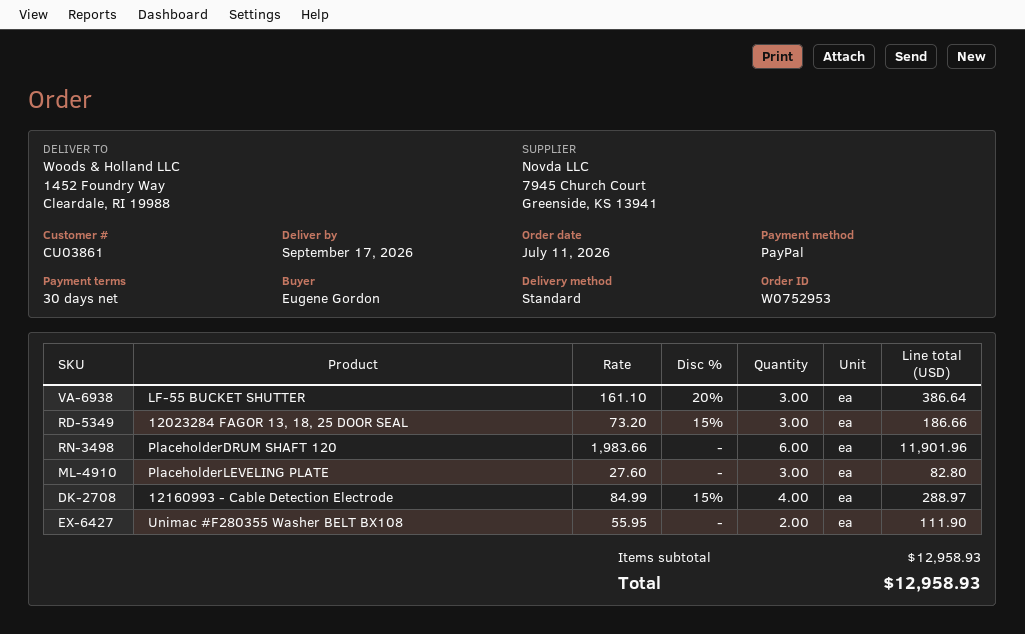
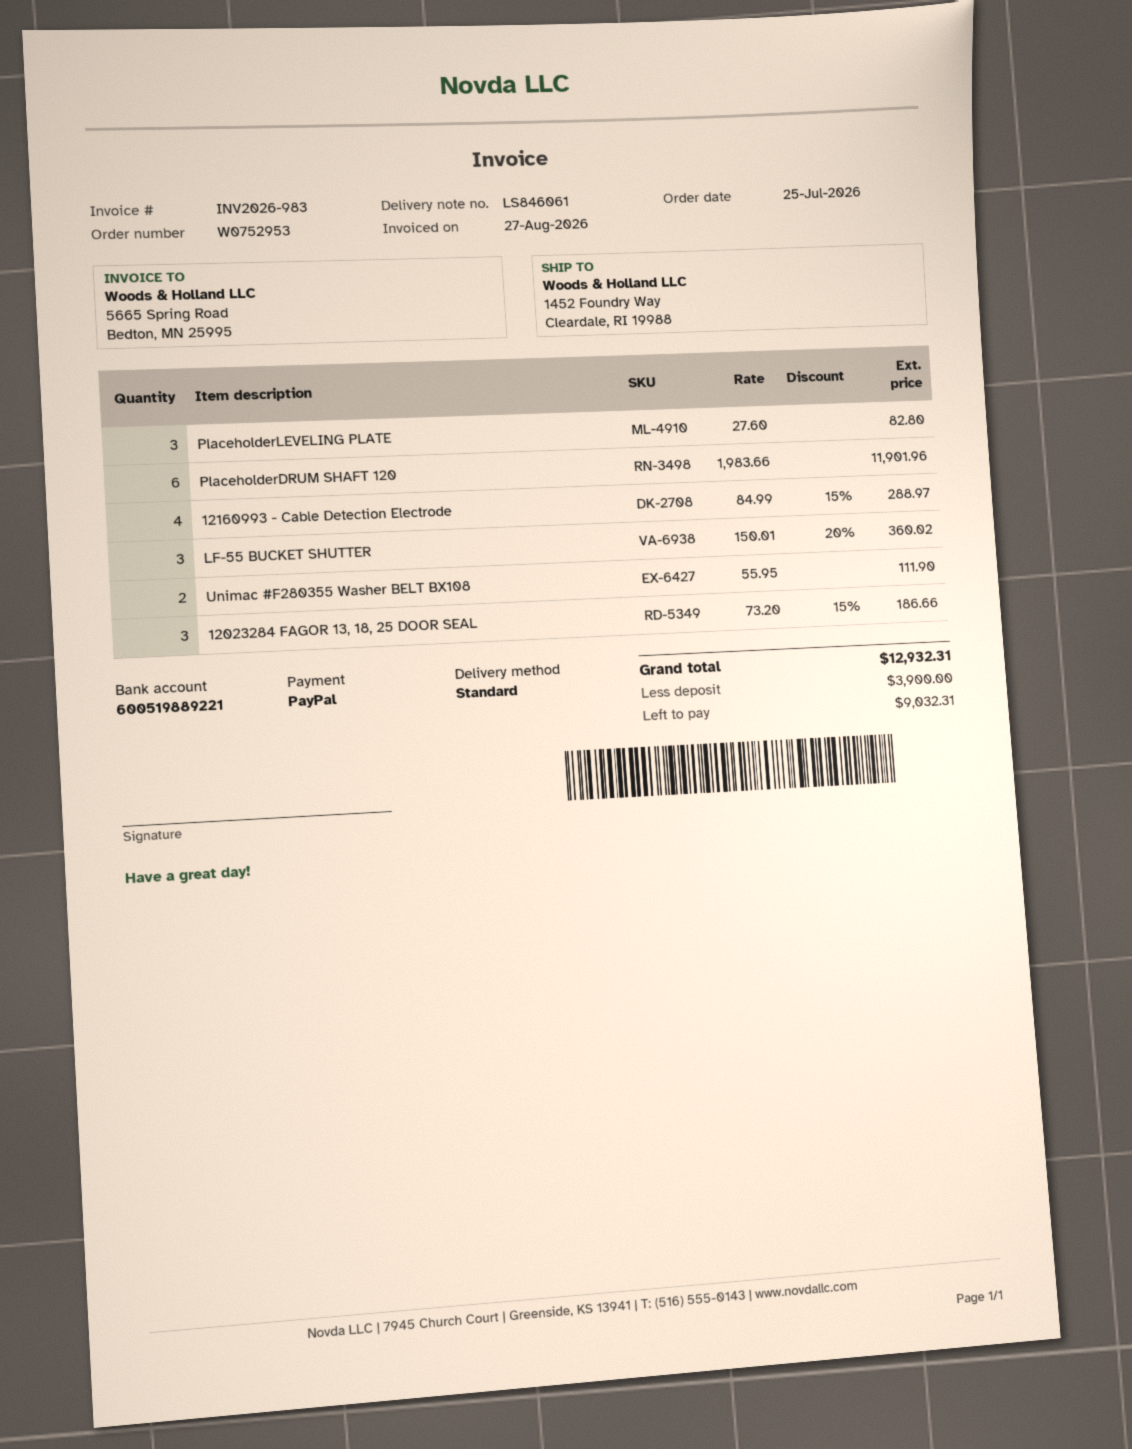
order date: 2026-07-11 -> 2026-07-25
LF-55 BUCKET SHUTTER: 3 x 161.10 - 20% = 386.64 -> 3 x 150.01 - 20% = 360.02
total: 12958.93 -> 12932.31

